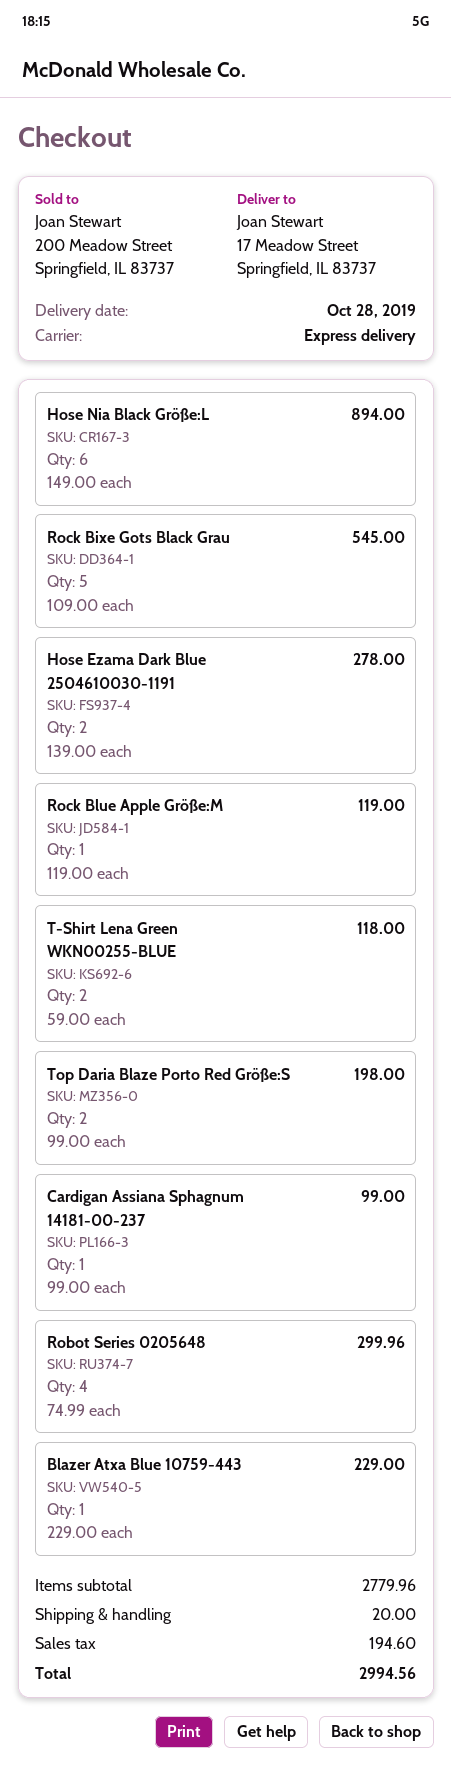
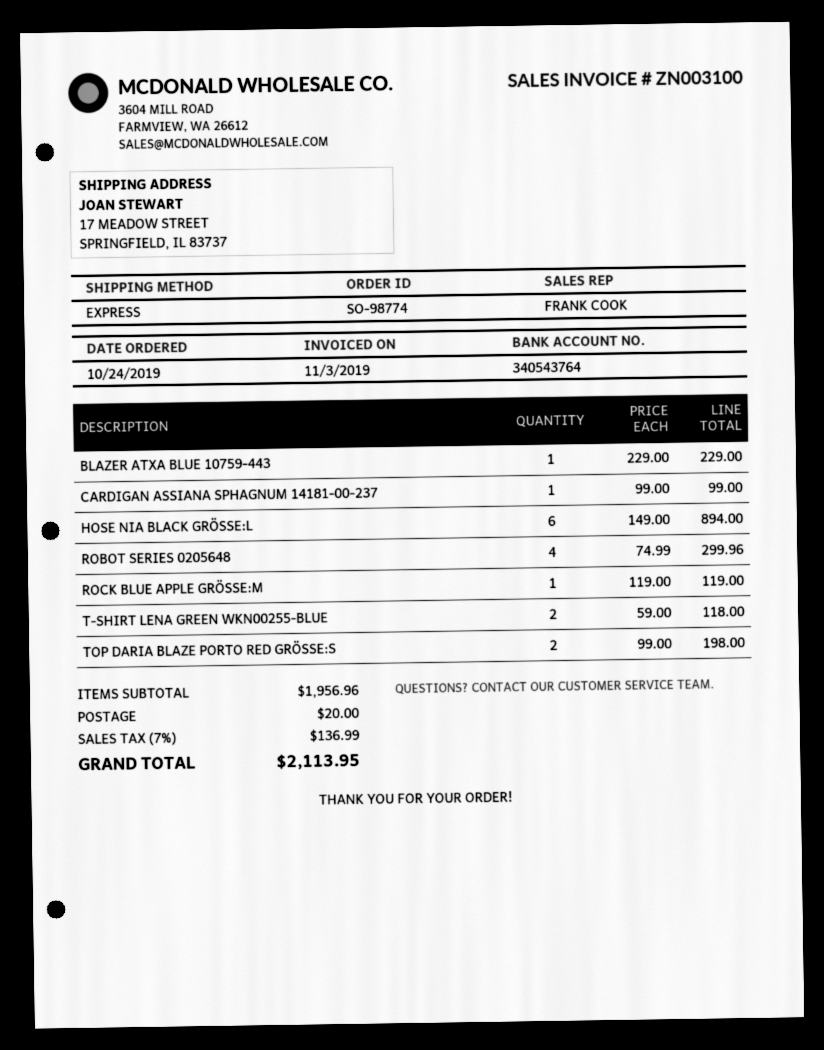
Rock Bixe Gots Black Grau: 5 x 109.00 = 545.00 -> none
Hose Ezama Dark Blue 2504610030-1191: 2 x 139.00 = 278.00 -> none
subtotal: 2779.96 -> 1956.96
tax: 194.60 -> 136.99
total: 2994.56 -> 2113.95

